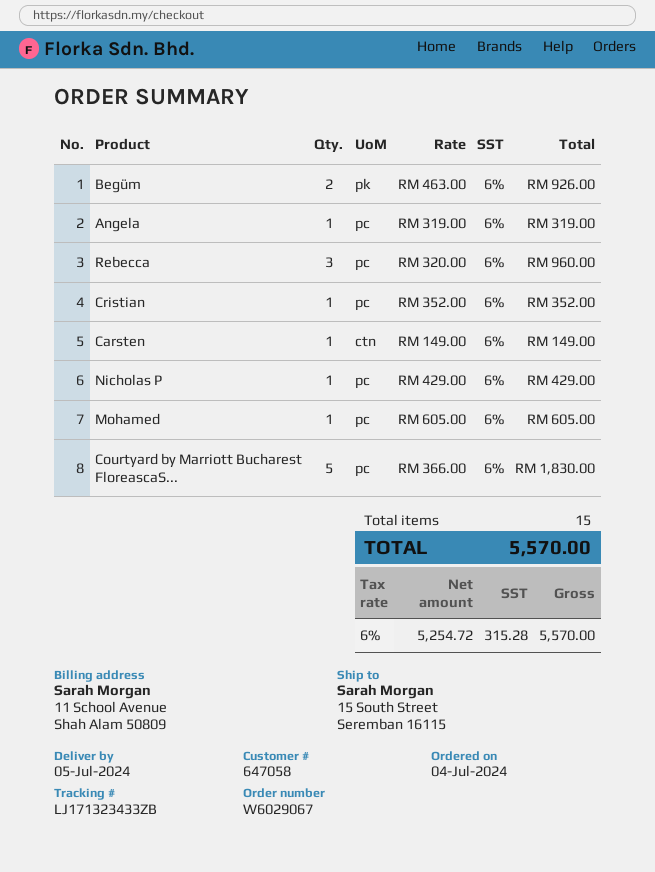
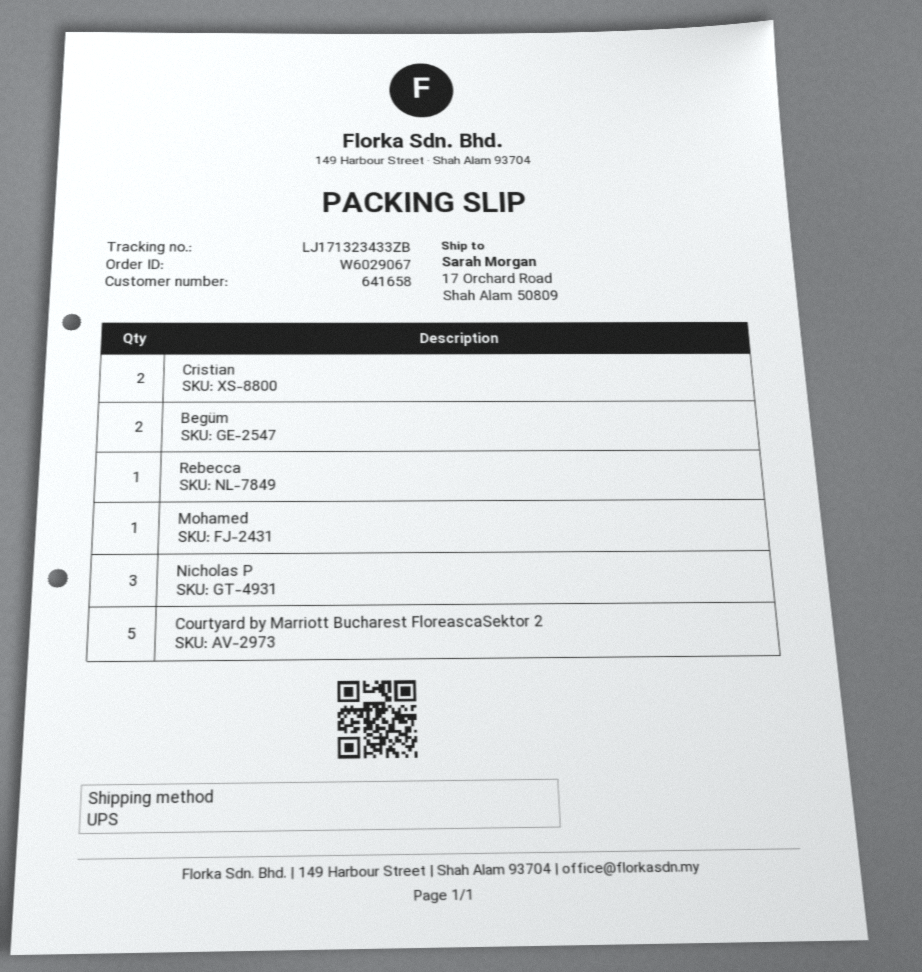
customer number: 647058 -> 641658
ship to: 15 South Street, Seremban 16115 -> 17 Orchard Road, Shah Alam 50809
Angela: 1 -> none
Rebecca: 3 -> 1
Cristian: 1 -> 2
Carsten: 1 -> none
Nicholas P: 1 -> 3

